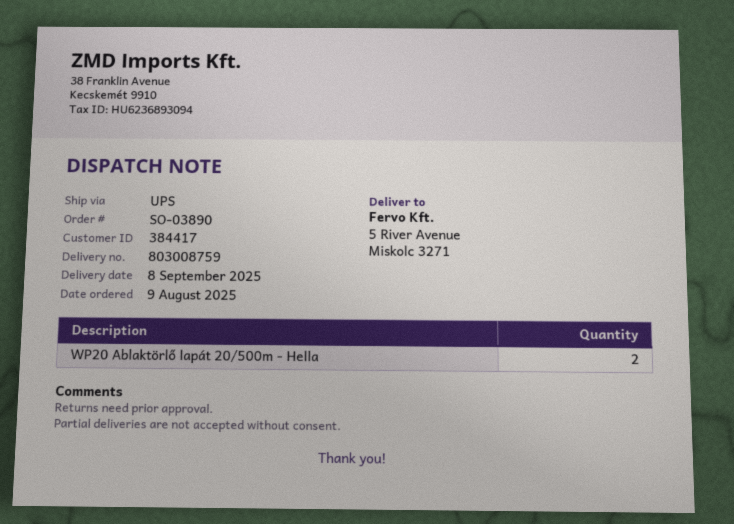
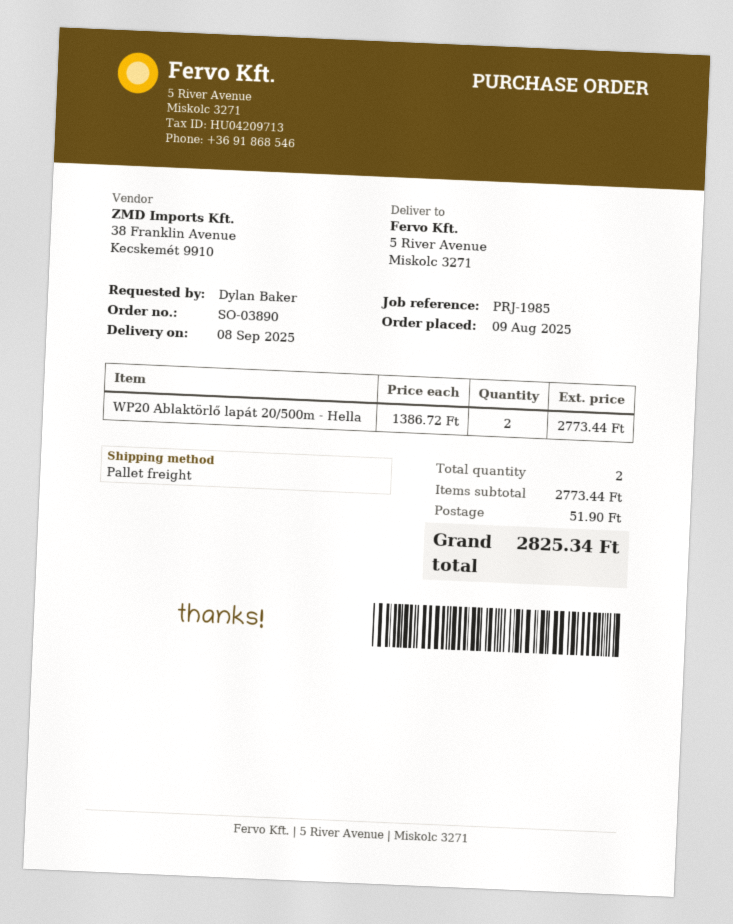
shipping method: UPS -> pallet freight

